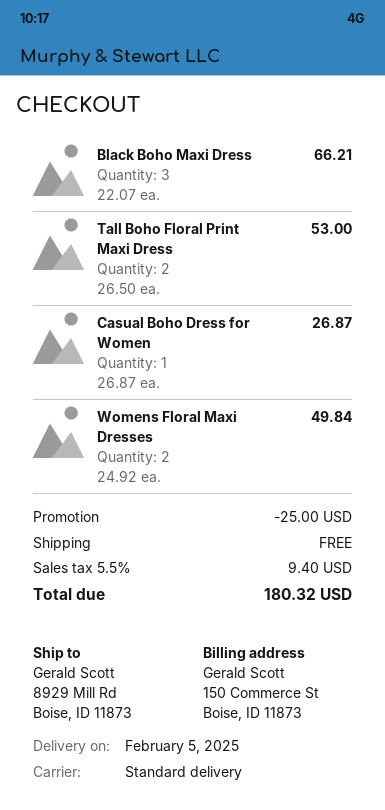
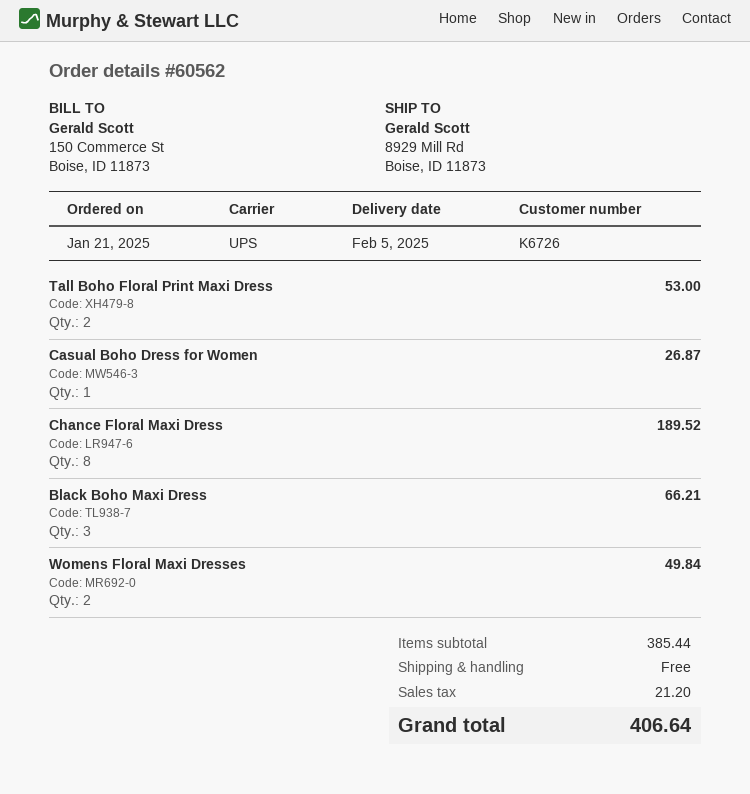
shipping method: standard -> UPS
Chance Floral Maxi Dress: none -> 8 for 189.52
discount: 25.00 -> none
tax: 9.40 -> 21.20
total: 180.32 -> 406.64

